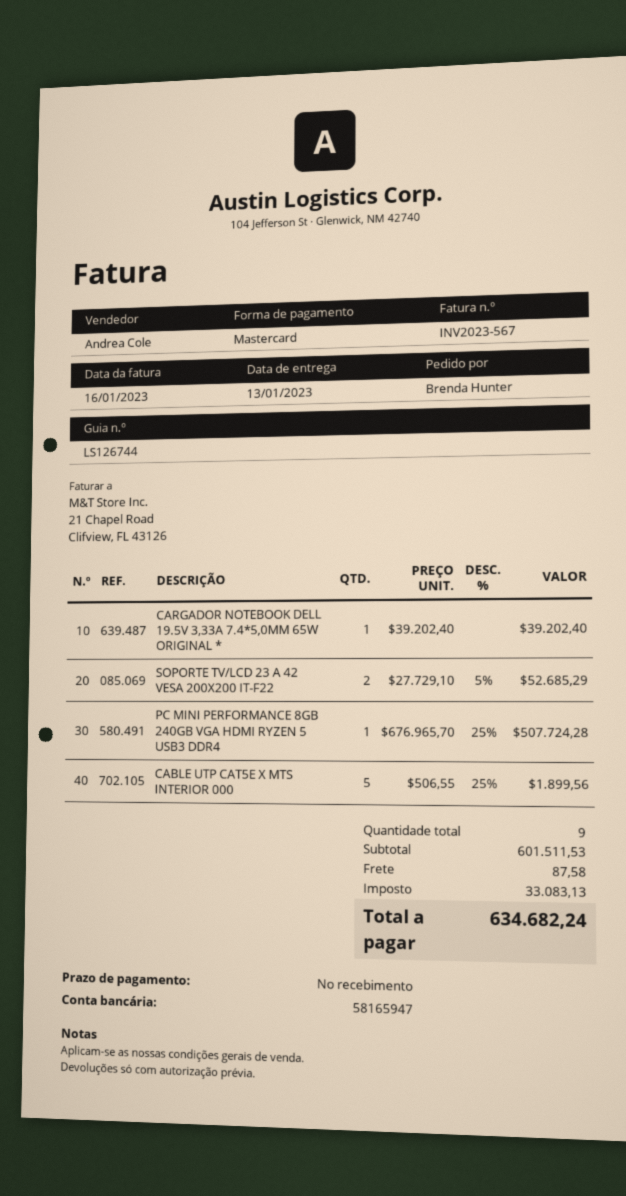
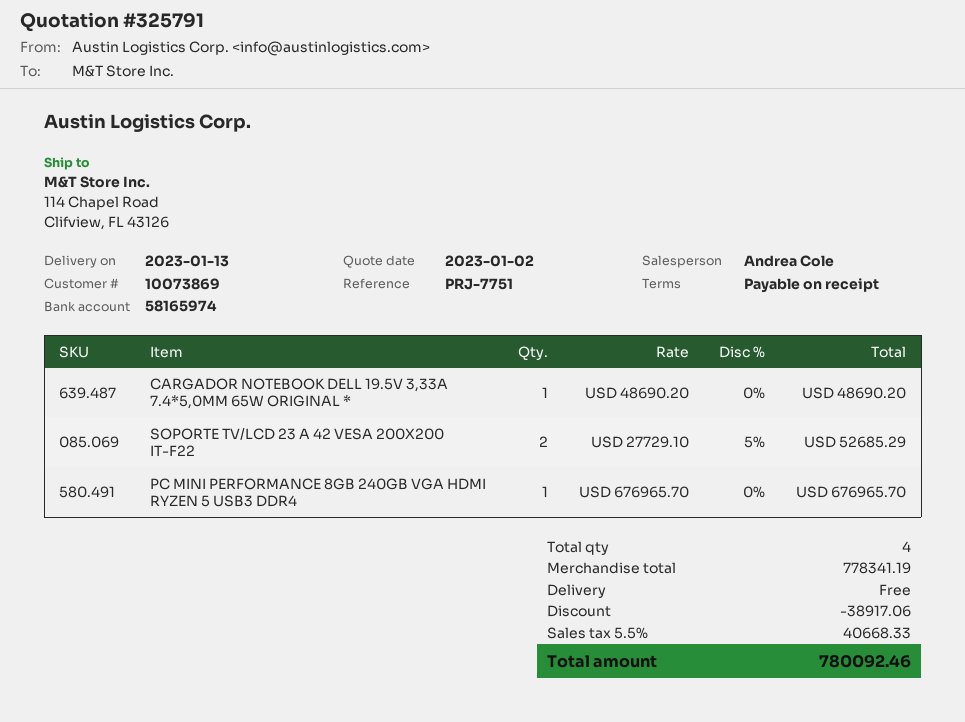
bank account: 58165947 -> 58165974
CARGADOR NOTEBOOK DELL 19.5V 3,33A 7.4*5,0MM 65W ORIGINAL *: 1 x 39202.40 = 39202.40 -> 1 x 48690.20 = 48690.20
PC MINI PERFORMANCE 8GB 240GB VGA HDMI RYZEN 5 USB3 DDR4: 1 x 676965.70 - 25% = 507724.28 -> 1 x 676965.70 = 676965.70
CABLE UTP CAT5E X MTS INTERIOR 000: 5 x 506.55 - 25% = 1899.56 -> none
total quantity: 9 -> 4
subtotal: 601511.53 -> 778341.19
discount: none -> 38917.06
shipping: 87.58 -> 0.00
tax: 33083.13 -> 40668.33
total: 634682.24 -> 780092.46

